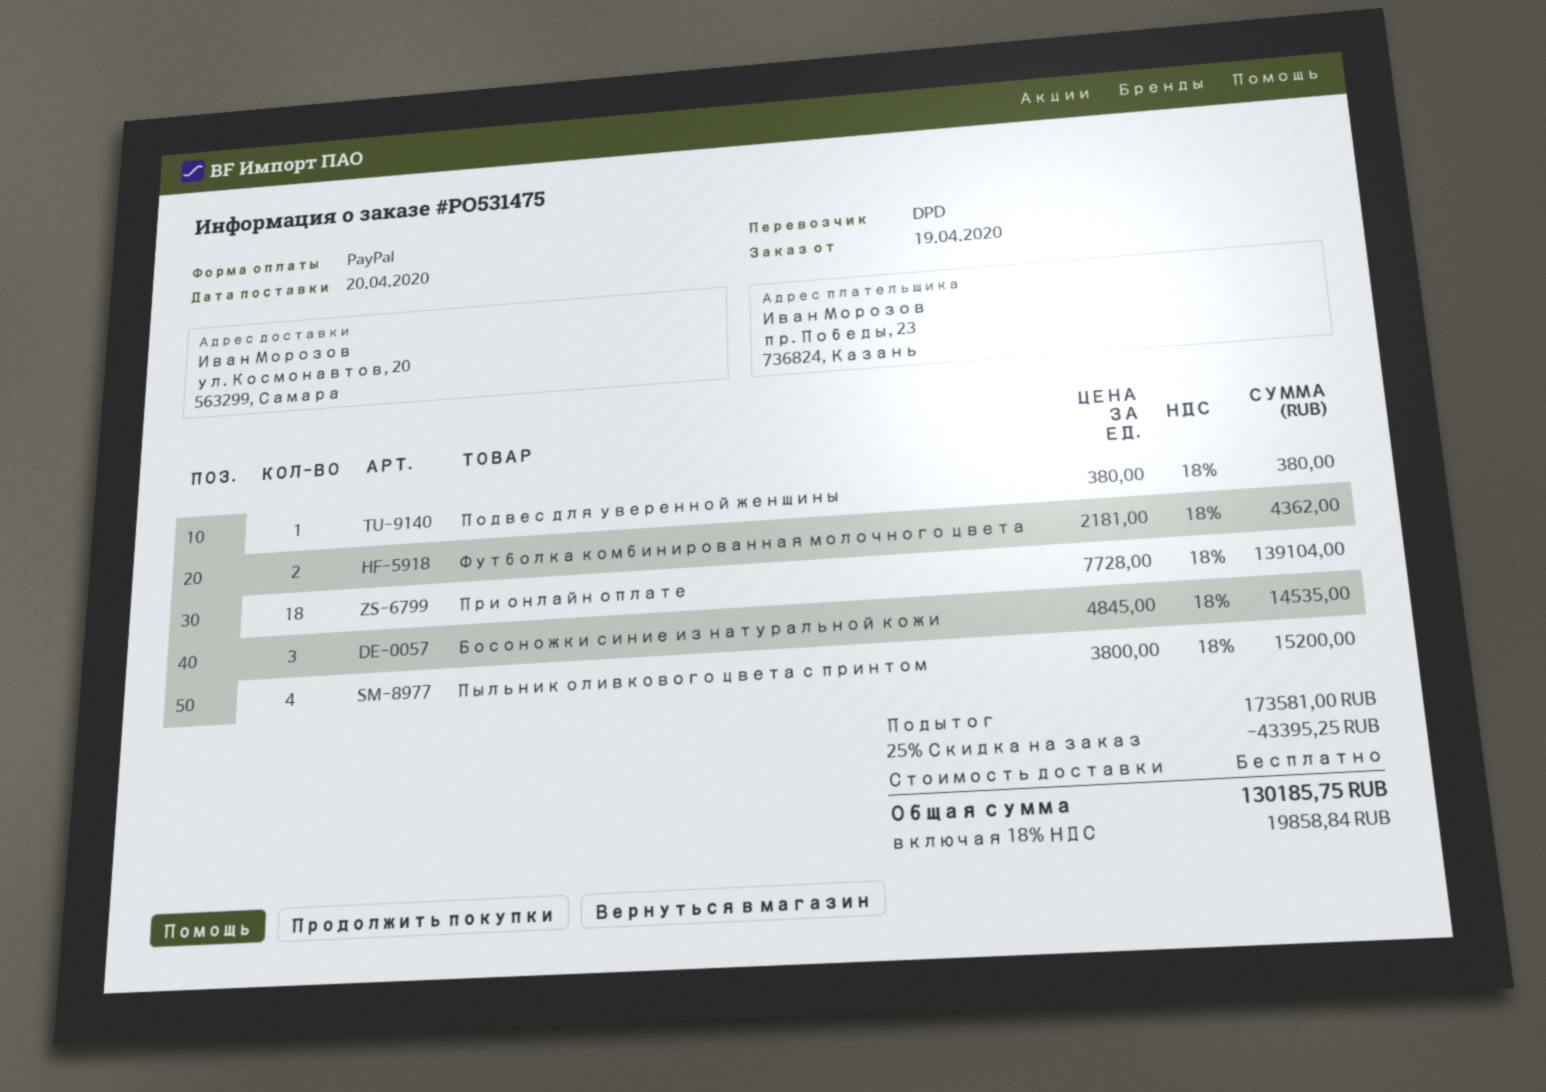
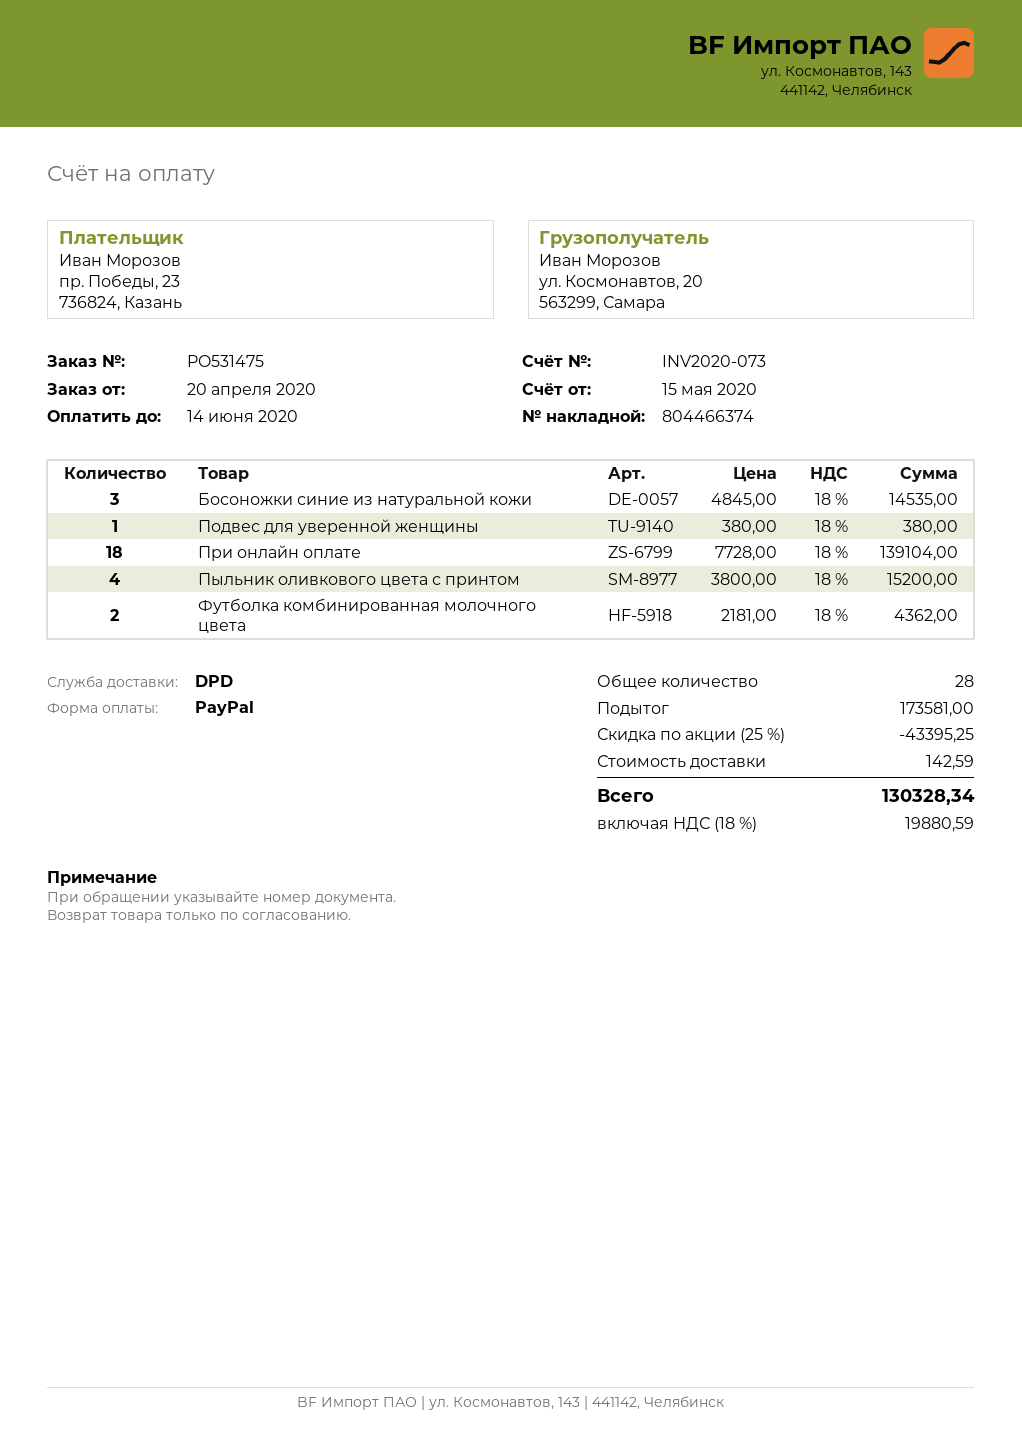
order date: 2020-04-19 -> 2020-04-20
shipping: 0.00 -> 142.59
tax: 18% = 19858.84 -> 18% = 19880.59
total: 130185.75 -> 130328.34

